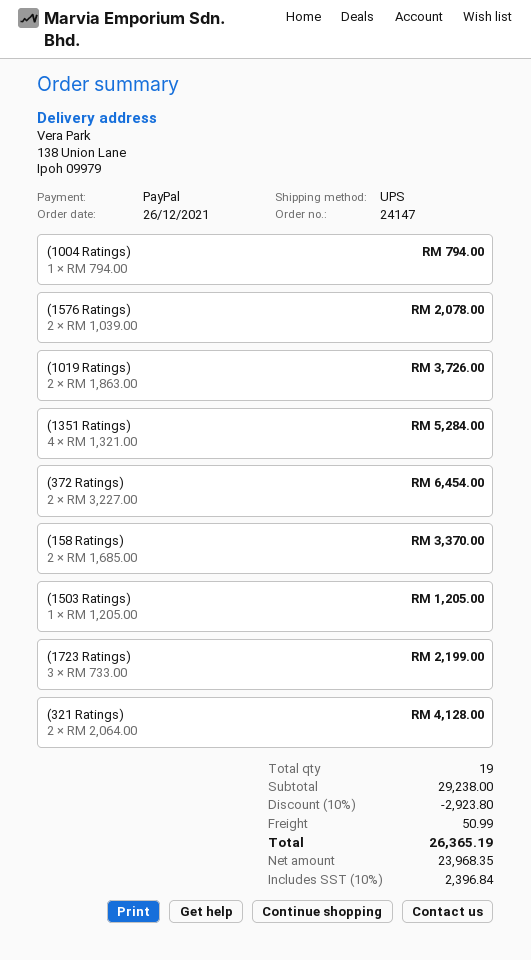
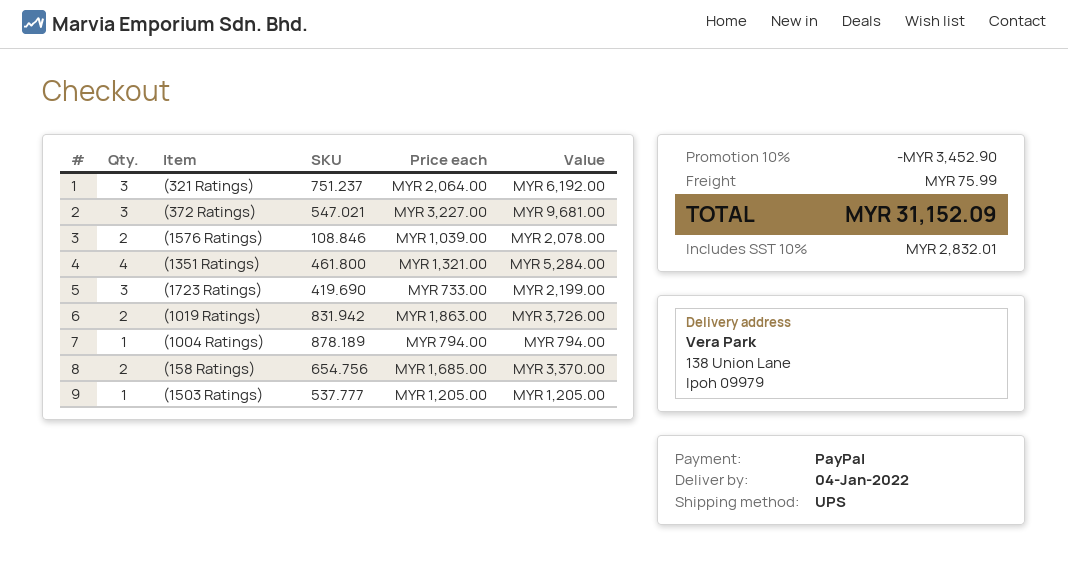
(372 Ratings): 2 x 3227.00 = 6454.00 -> 3 x 3227.00 = 9681.00
(321 Ratings): 2 x 2064.00 = 4128.00 -> 3 x 2064.00 = 6192.00
discount: 10% = 2923.80 -> 10% = 3452.90
shipping: 50.99 -> 75.99
tax: 10% = 2396.84 -> 10% = 2832.01
total: 26365.19 -> 31152.09

